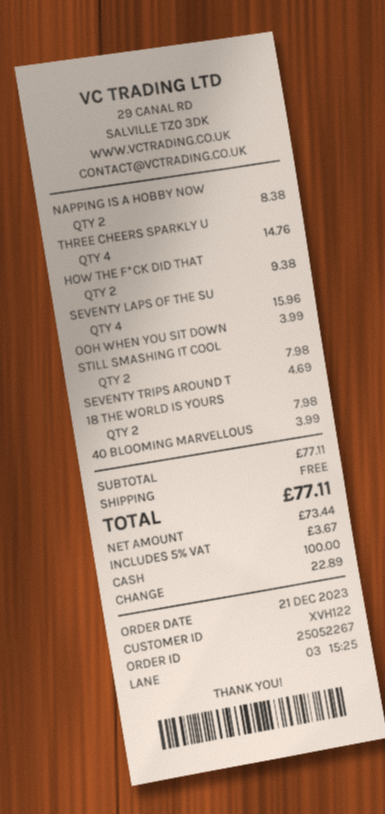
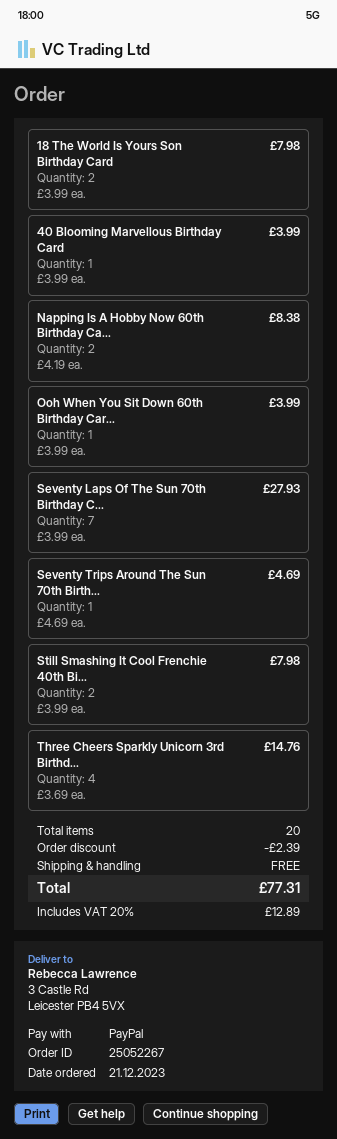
payment method: cash -> PayPal
HOW THE F*CK DID THAT: 2 for 9.38 -> none
SEVENTY LAPS OF THE SU: 4 for 15.96 -> 7 for 27.93
discount: none -> 2.39
tax: 5% = 3.67 -> 20% = 12.89
total: 77.11 -> 77.31

